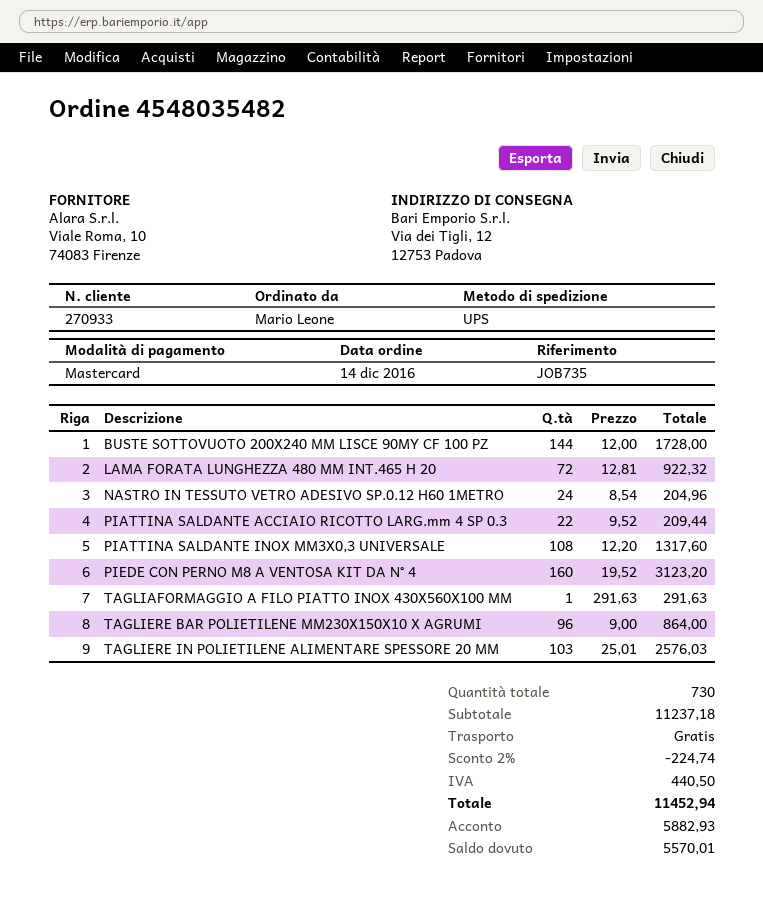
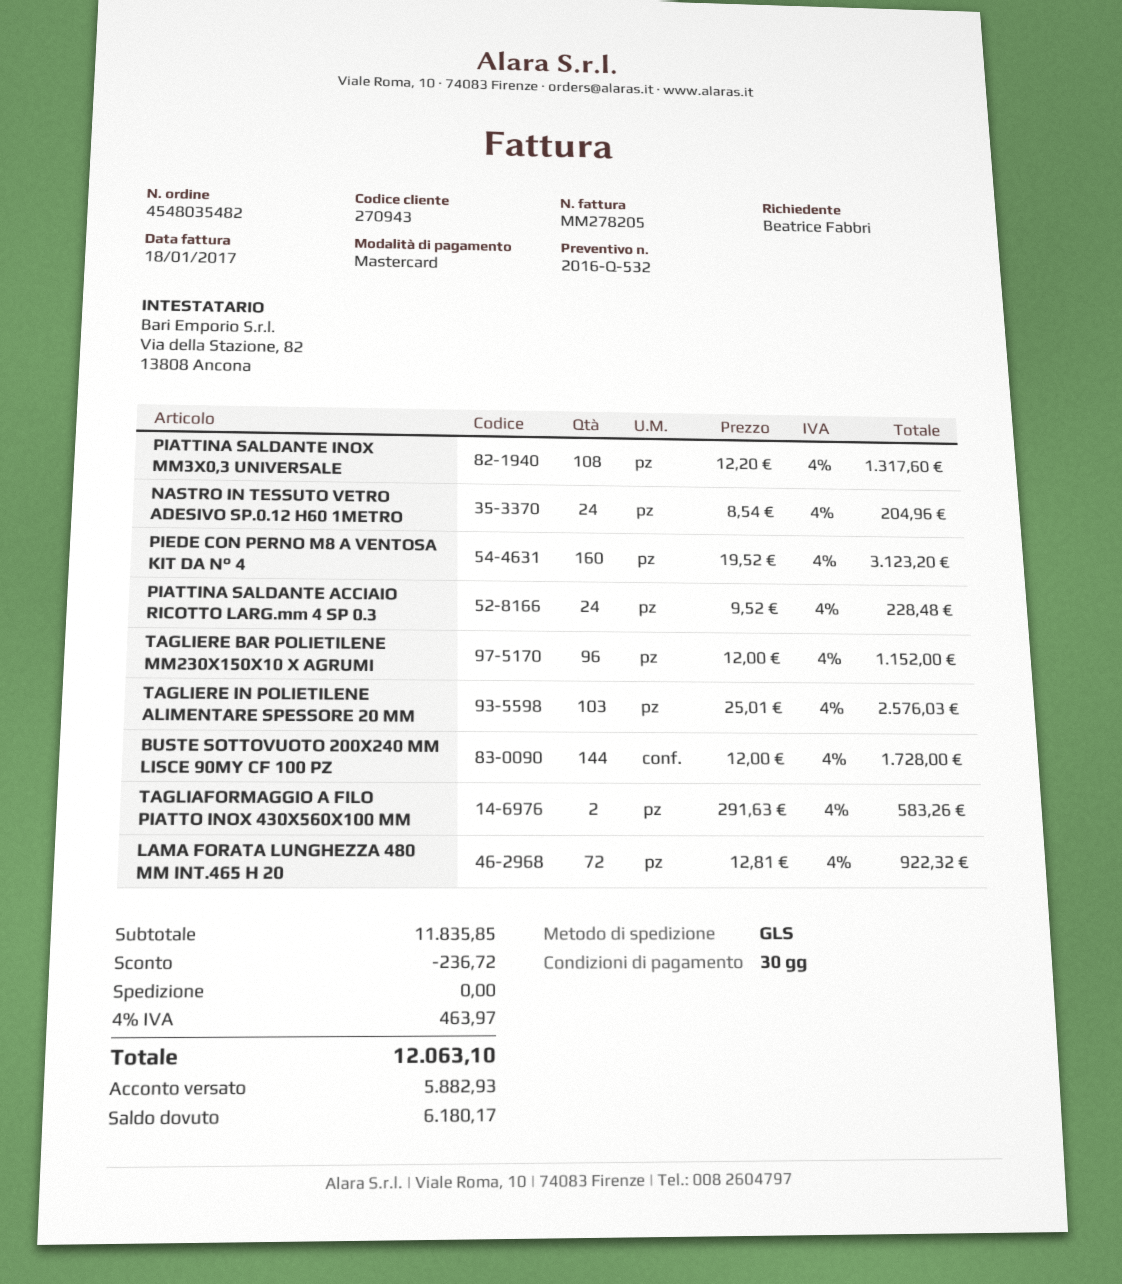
customer number: 270933 -> 270943
ordered by: Mario Leone -> Beatrice Fabbri
shipping method: UPS -> GLS
PIATTINA SALDANTE ACCIAIO RICOTTO LARG.mm 4 SP 0.3: 22 x 9.52 = 209.44 -> 24 x 9.52 = 228.48
TAGLIAFORMAGGIO A FILO PIATTO INOX 430X560X100 MM: 1 x 291.63 = 291.63 -> 2 x 291.63 = 583.26
TAGLIERE BAR POLIETILENE MM230X150X10 X AGRUMI: 96 x 9.00 = 864.00 -> 96 x 12.00 = 1152.00
subtotal: 11237.18 -> 11835.85
discount: 224.74 -> 236.72
tax: 440.50 -> 463.97
total: 11452.94 -> 12063.10
balance: 5570.01 -> 6180.17

